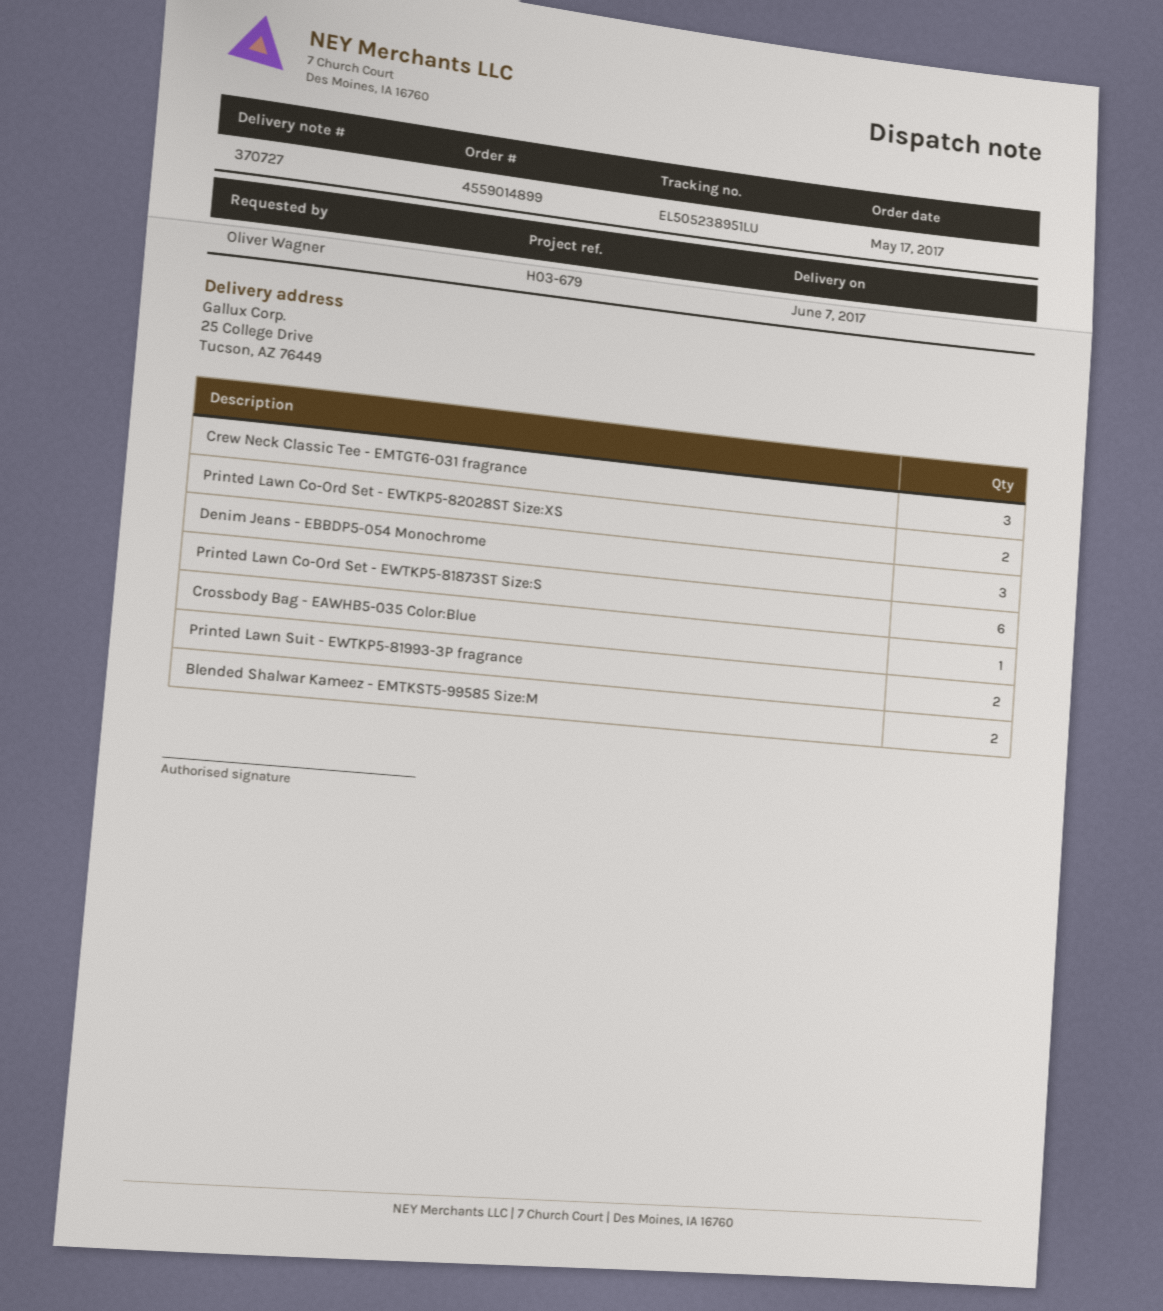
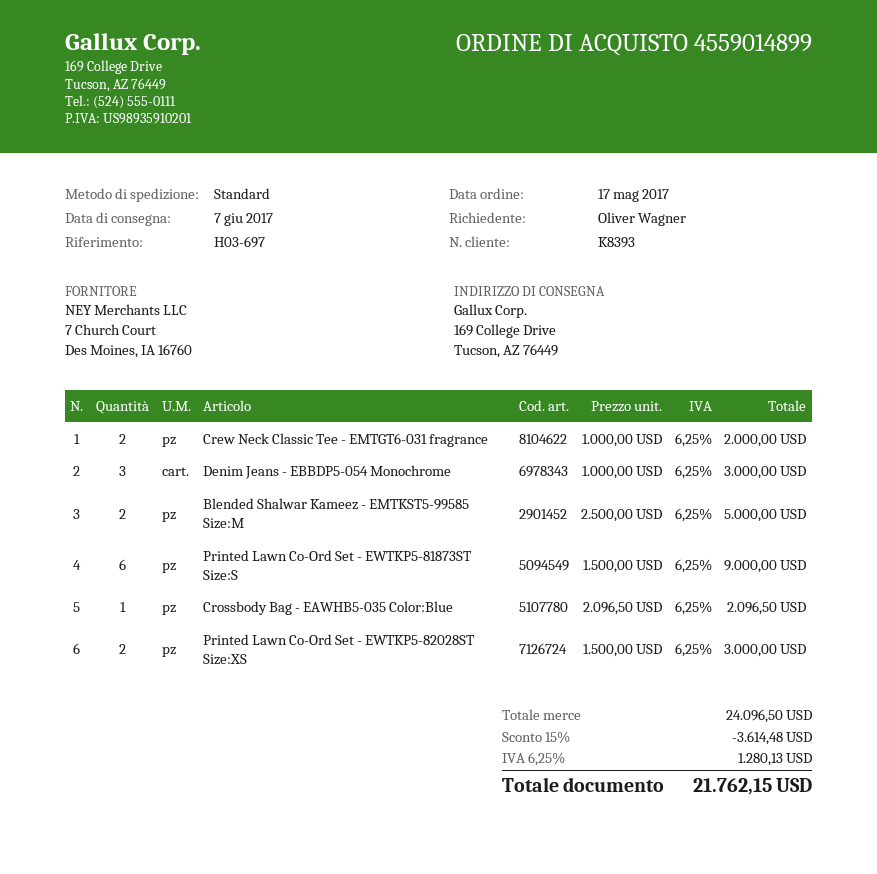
reference: H03-679 -> H03-697
ship to: 25 College Drive, Tucson, AZ 76449 -> 169 College Drive, Tucson, AZ 76449
Crew Neck Classic Tee - EMTGT6-031 fragrance: 3 -> 2
Printed Lawn Suit - EWTKP5-81993-3P fragrance: 2 -> none

